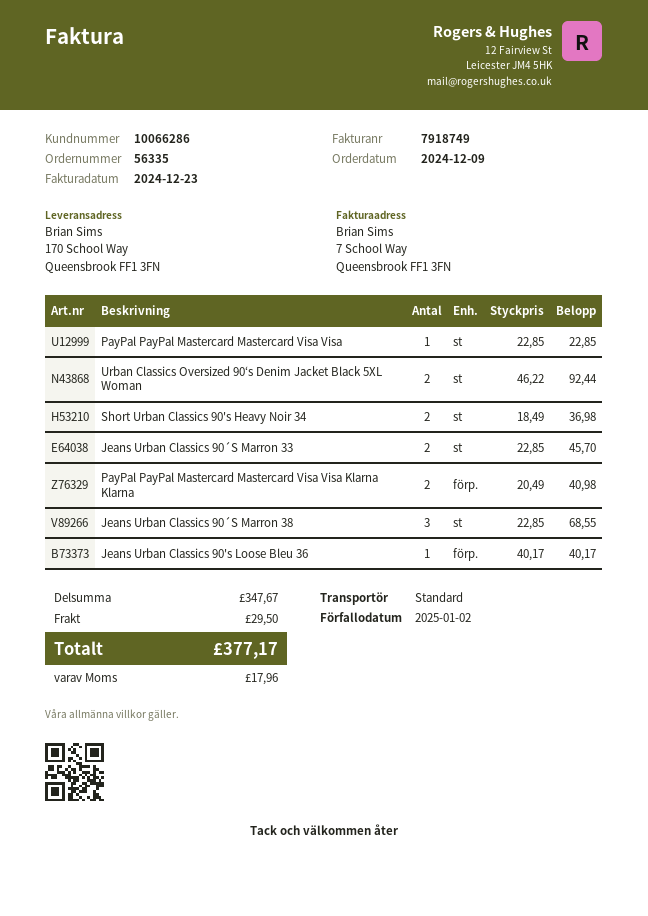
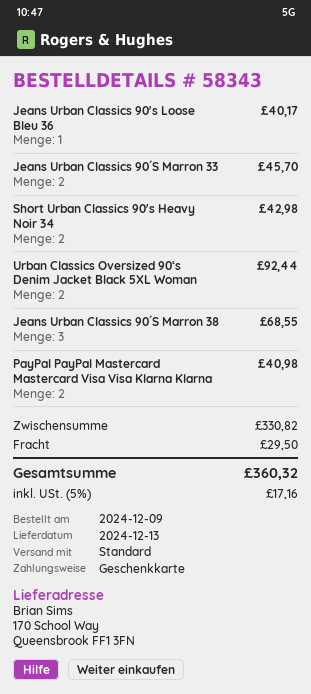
order number: 56335 -> 58343
PayPal PayPal Mastercard Mastercard Visa Visa: 1 for 22.85 -> none
Short Urban Classics 90's Heavy Noir 34: 2 for 36.98 -> 2 for 42.98
subtotal: 347.67 -> 330.82
tax: 17.96 -> 17.16
total: 377.17 -> 360.32

